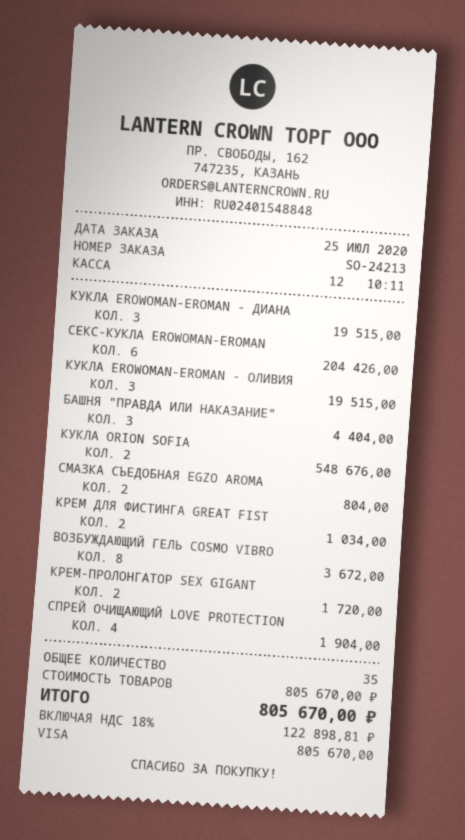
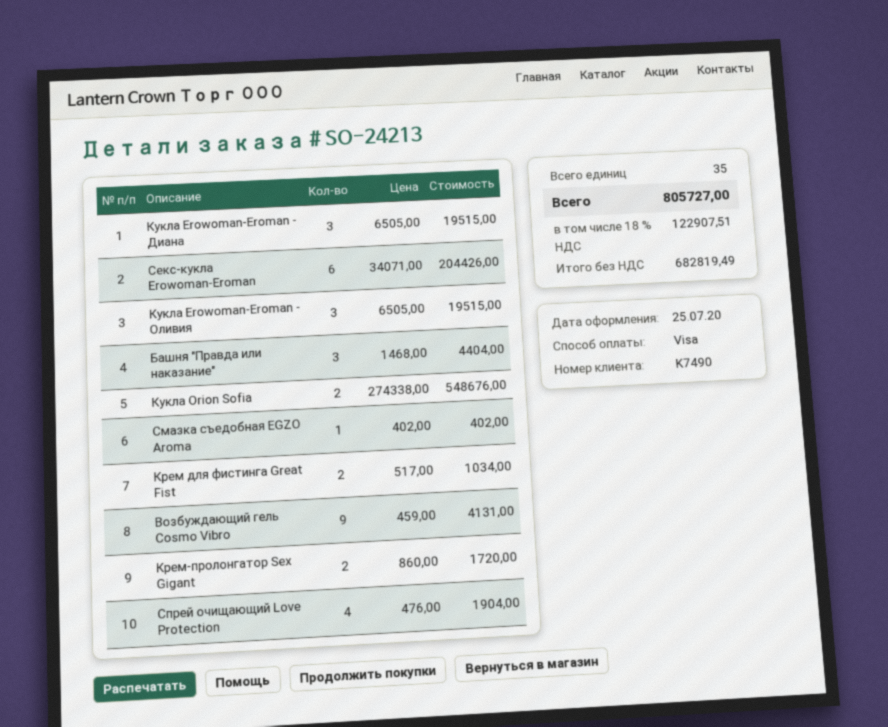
СМАЗКА СЪЕДОБНАЯ EGZO AROMA: 2 for 804.00 -> 1 for 402.00
ВОЗБУЖДАЮЩИЙ ГЕЛЬ COSMO VIBRO: 8 for 3672.00 -> 9 for 4131.00
tax: 18% = 122898.81 -> 18% = 122907.51
total: 805670.00 -> 805727.00

